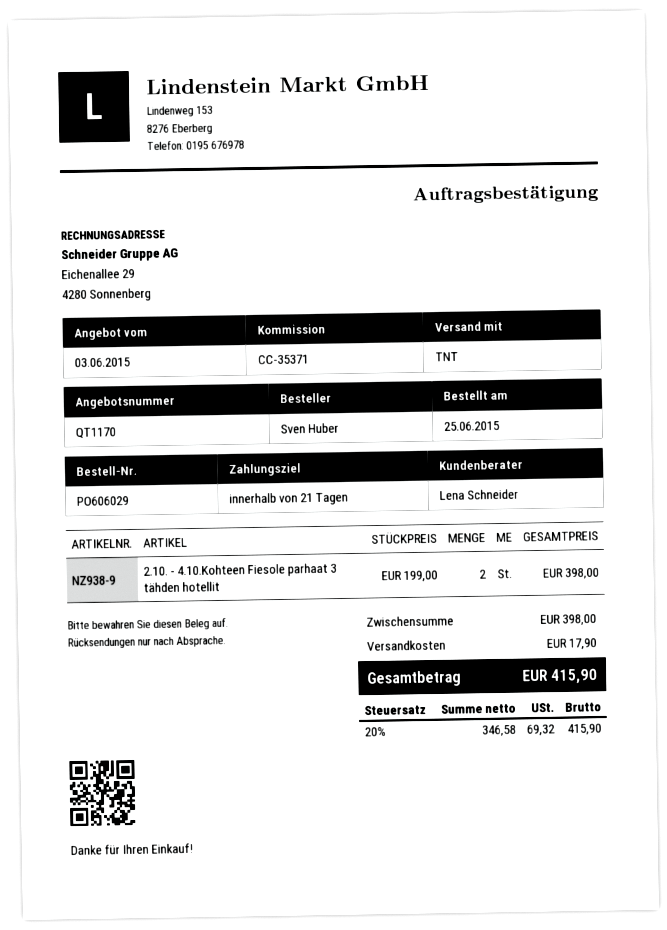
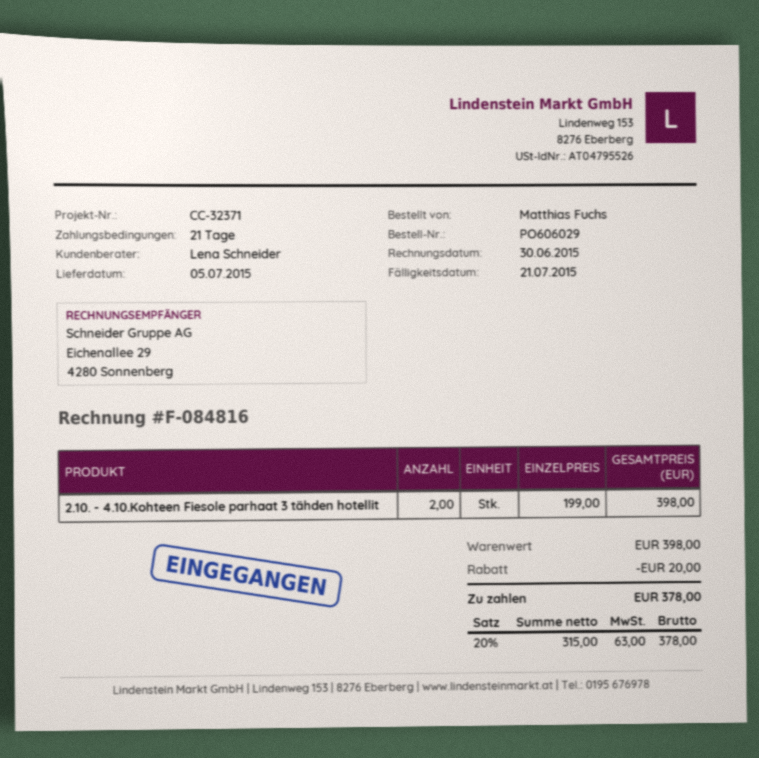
reference: CC-35371 -> CC-32371
ordered by: Sven Huber -> Matthias Fuchs
discount: none -> 20.00
shipping: 17.90 -> none
net: 346.58 -> 315.00
tax: 20% = 69.32 -> 20% = 63.00
total: 415.90 -> 378.00

